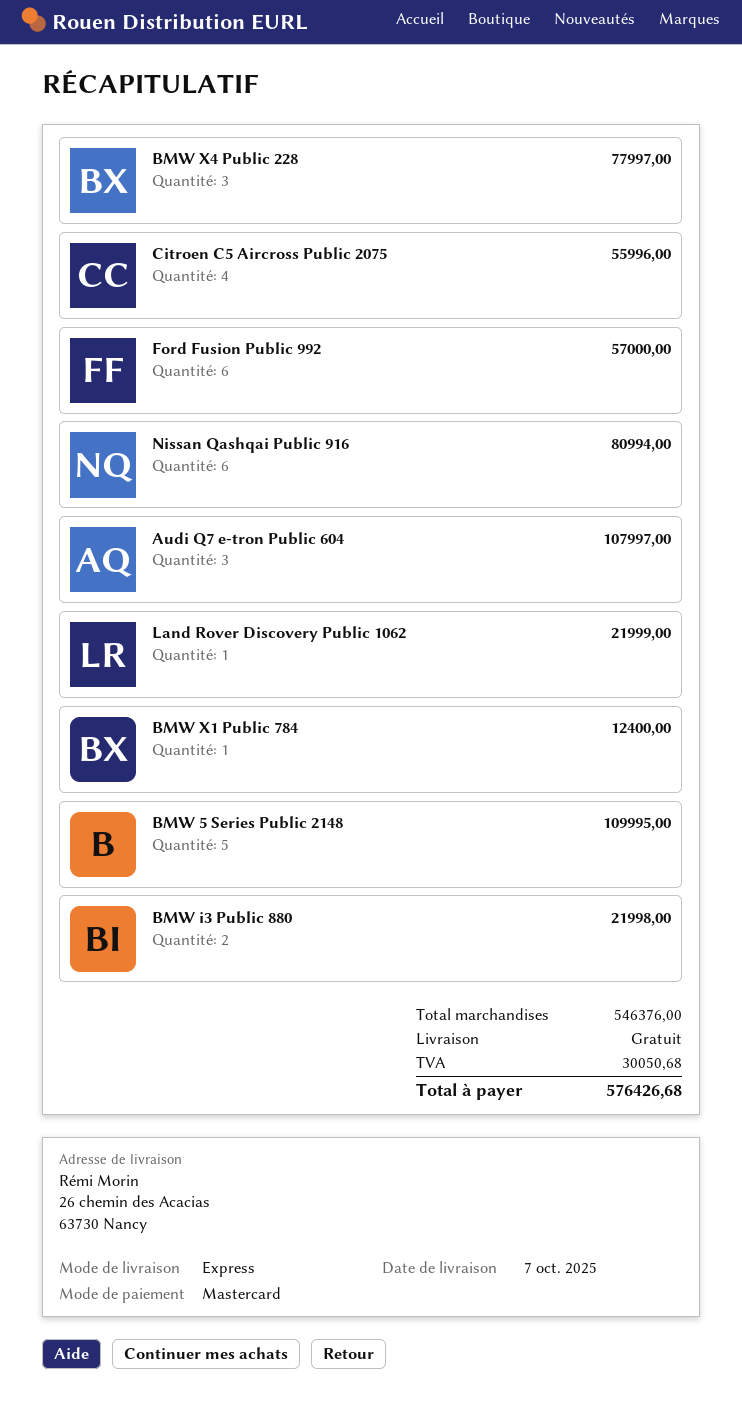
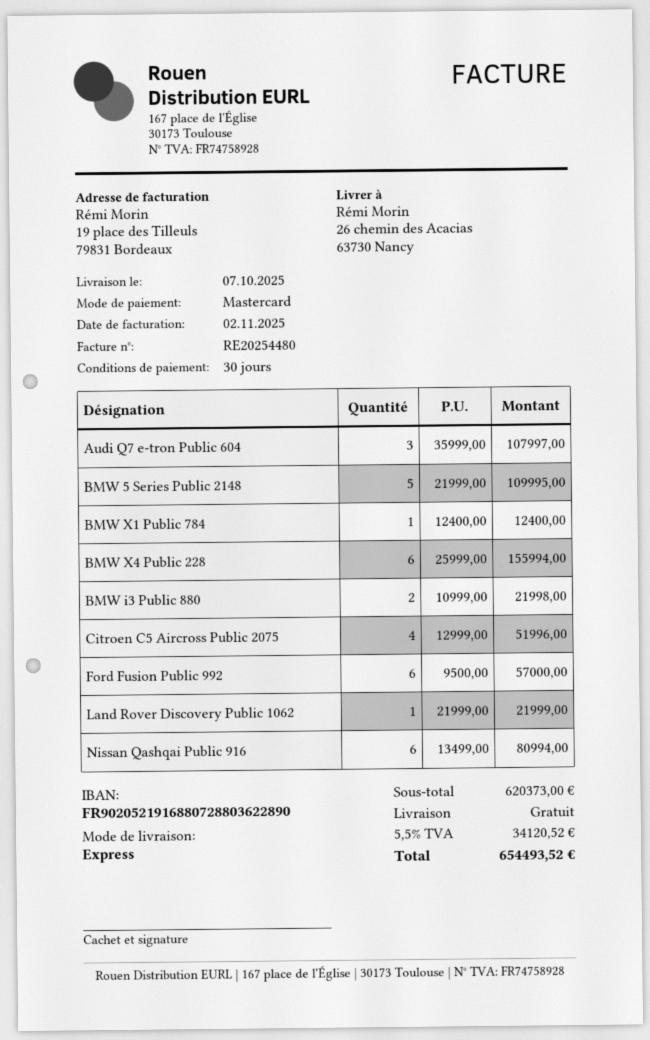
BMW X4 Public 228: 3 for 77997.00 -> 6 for 155994.00
Citroen C5 Aircross Public 2075: 4 for 55996.00 -> 4 for 51996.00
subtotal: 546376.00 -> 620373.00
tax: 30050.68 -> 34120.52
total: 576426.68 -> 654493.52

